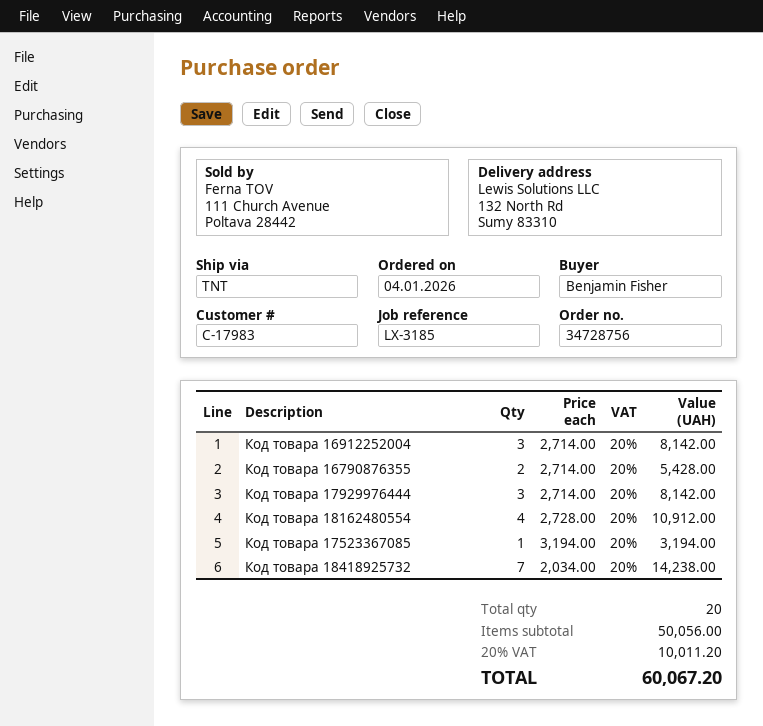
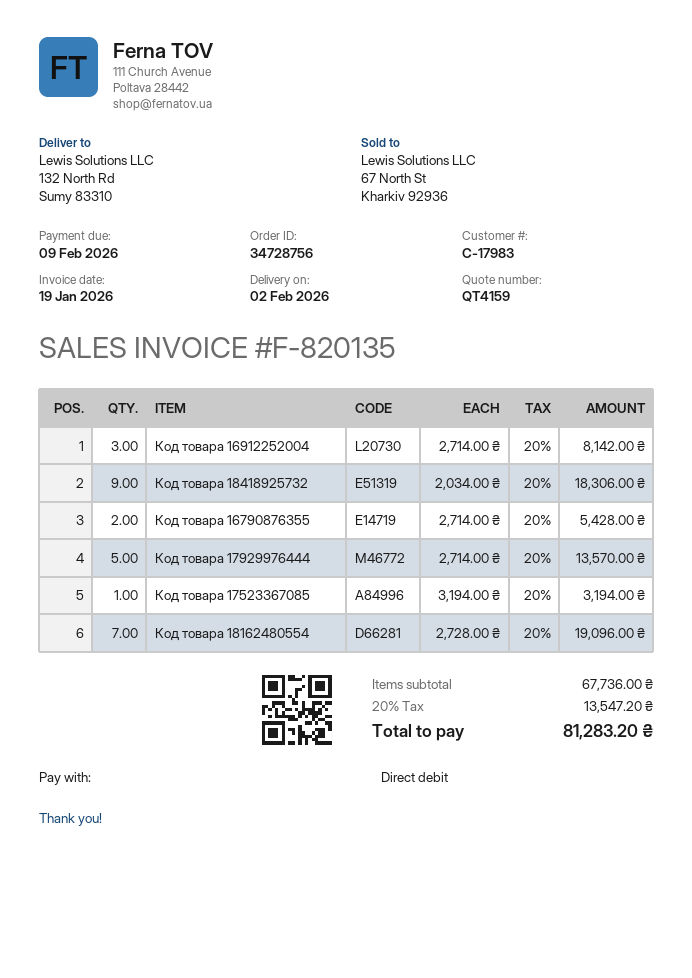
Код товара 17929976444: 3 x 2714.00 = 8142.00 -> 5 x 2714.00 = 13570.00
Код товара 18162480554: 4 x 2728.00 = 10912.00 -> 7 x 2728.00 = 19096.00
Код товара 18418925732: 7 x 2034.00 = 14238.00 -> 9 x 2034.00 = 18306.00
subtotal: 50056.00 -> 67736.00
tax: 20% = 10011.20 -> 20% = 13547.20
total: 60067.20 -> 81283.20

